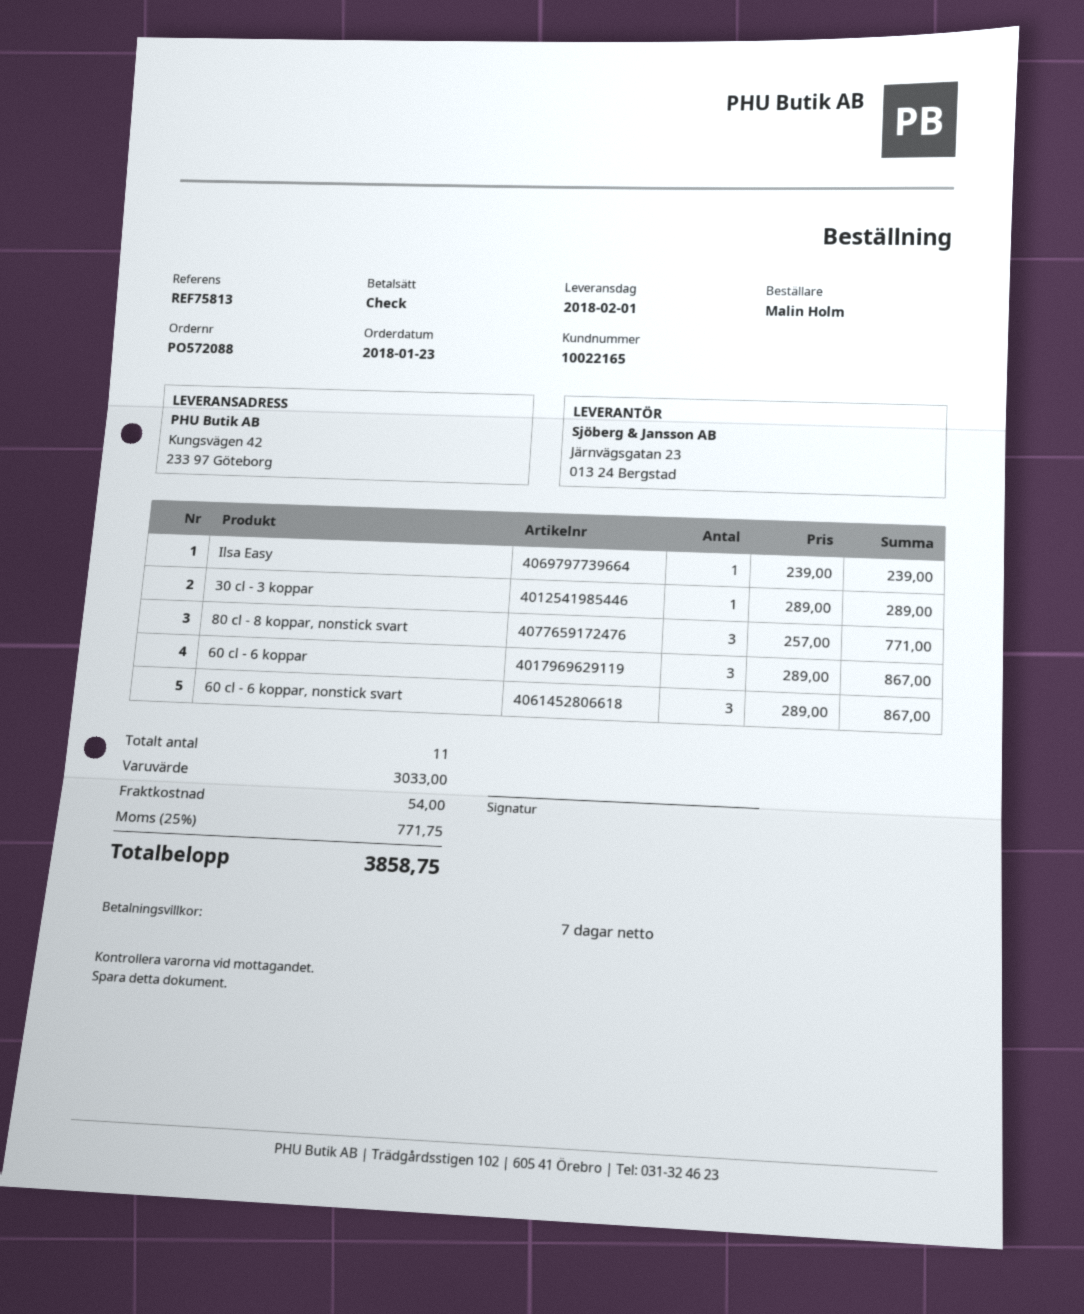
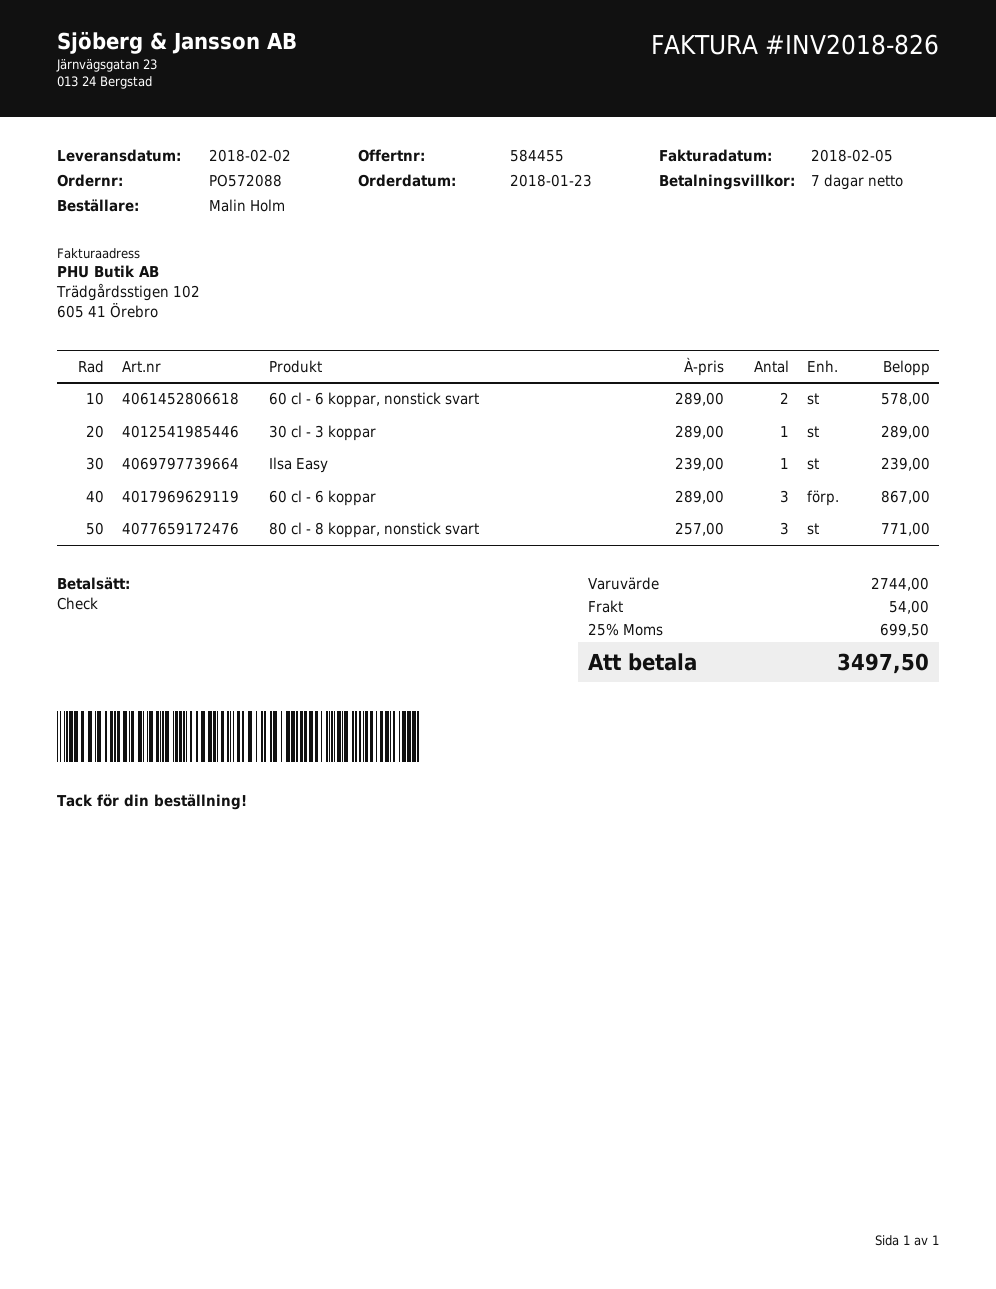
delivery date: 2018-02-01 -> 2018-02-02
60 cl - 6 koppar, nonstick svart: 3 x 289.00 = 867.00 -> 2 x 289.00 = 578.00
subtotal: 3033.00 -> 2744.00
tax: 25% = 771.75 -> 25% = 699.50
total: 3858.75 -> 3497.50

